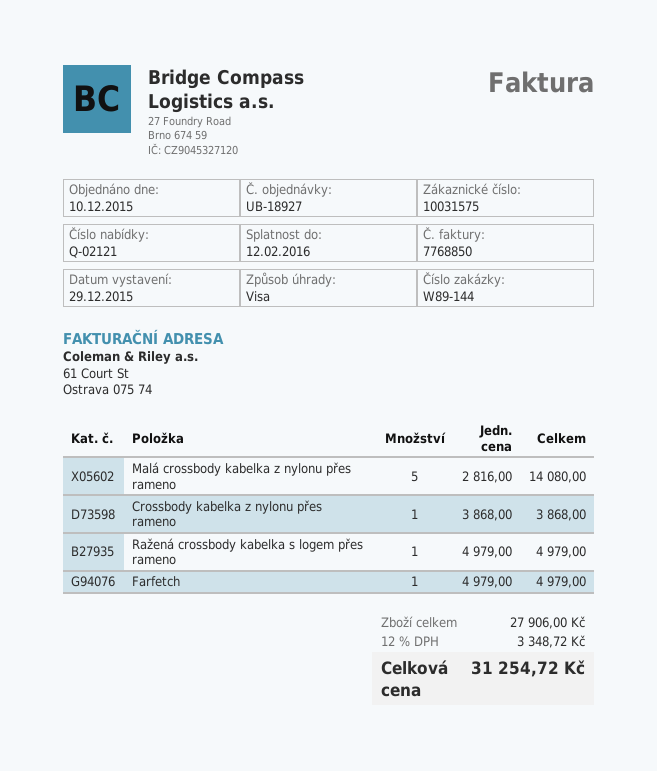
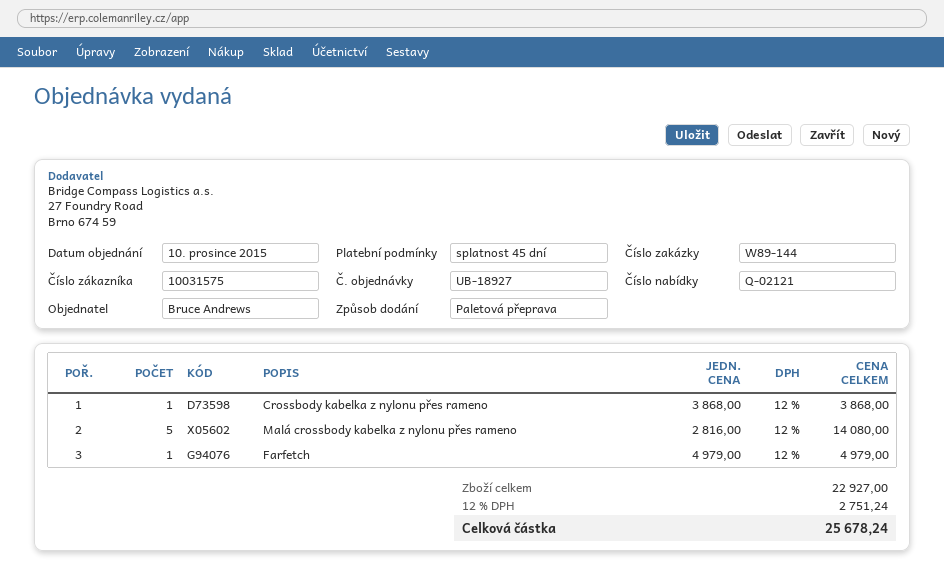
Ražená crossbody kabelka s logem přes rameno: 1 x 4979.00 = 4979.00 -> none
subtotal: 27906.00 -> 22927.00
tax: 12% = 3348.72 -> 12% = 2751.24
total: 31254.72 -> 25678.24

